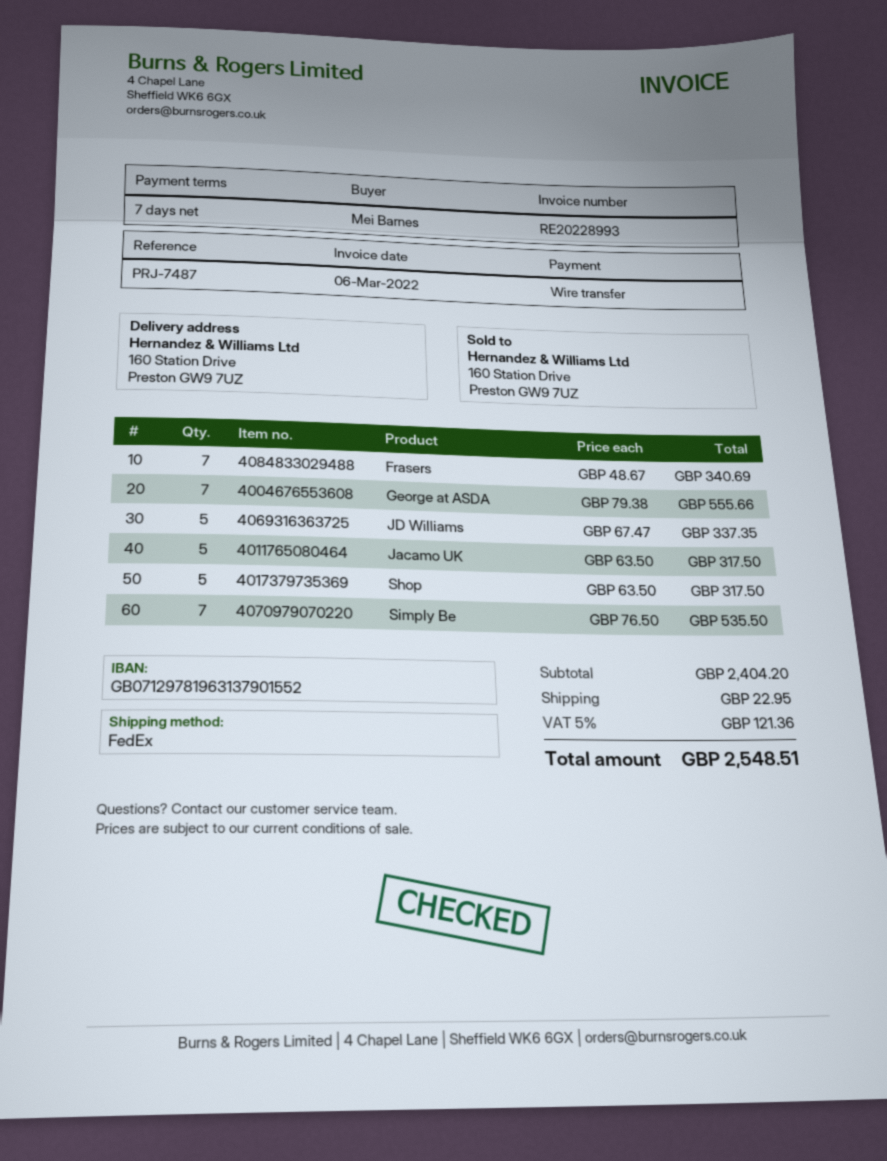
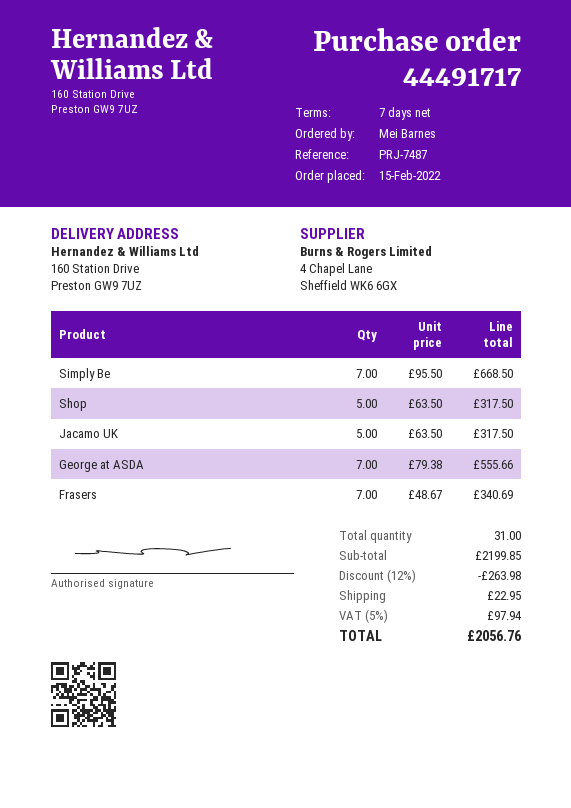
JD Williams: 5 x 67.47 = 337.35 -> none
Simply Be: 7 x 76.50 = 535.50 -> 7 x 95.50 = 668.50
subtotal: 2404.20 -> 2199.85
discount: none -> 12% = 263.98
tax: 5% = 121.36 -> 5% = 97.94
total: 2548.51 -> 2056.76

